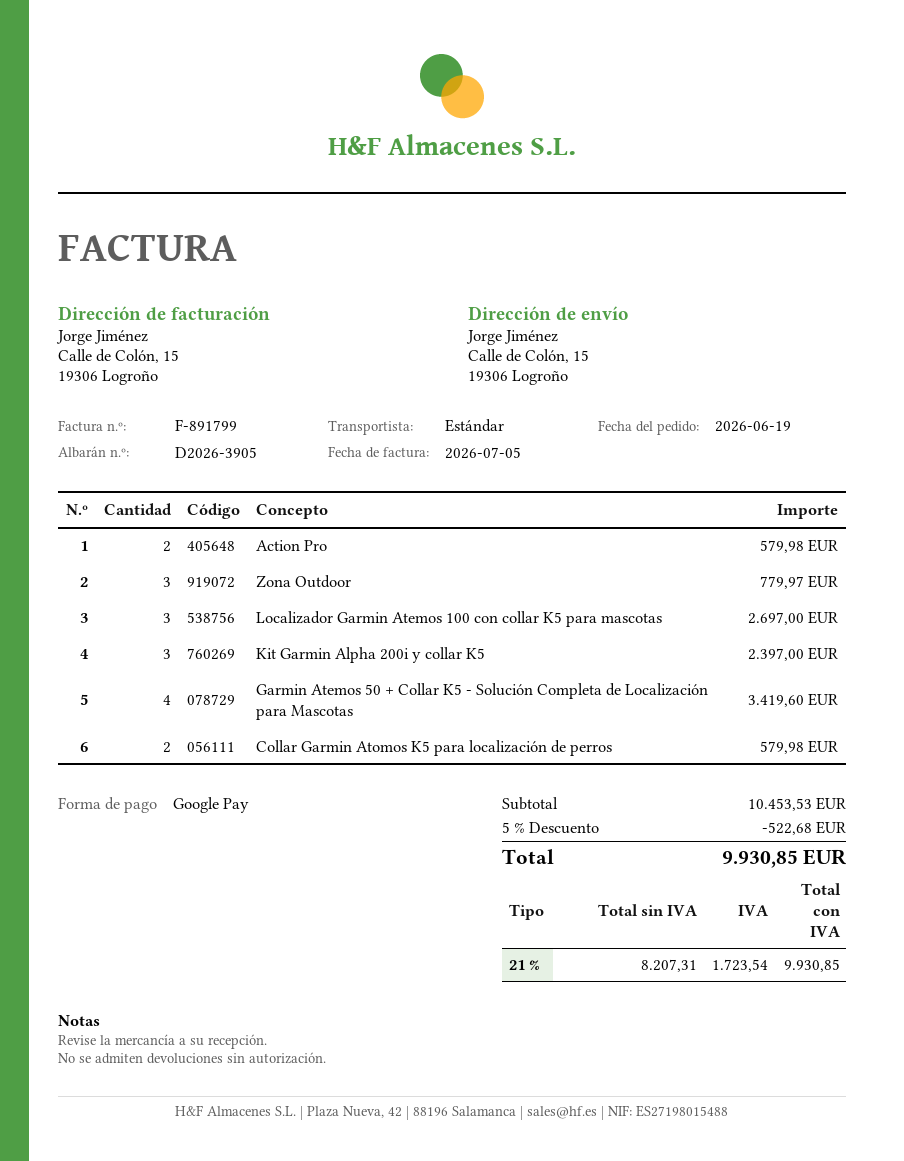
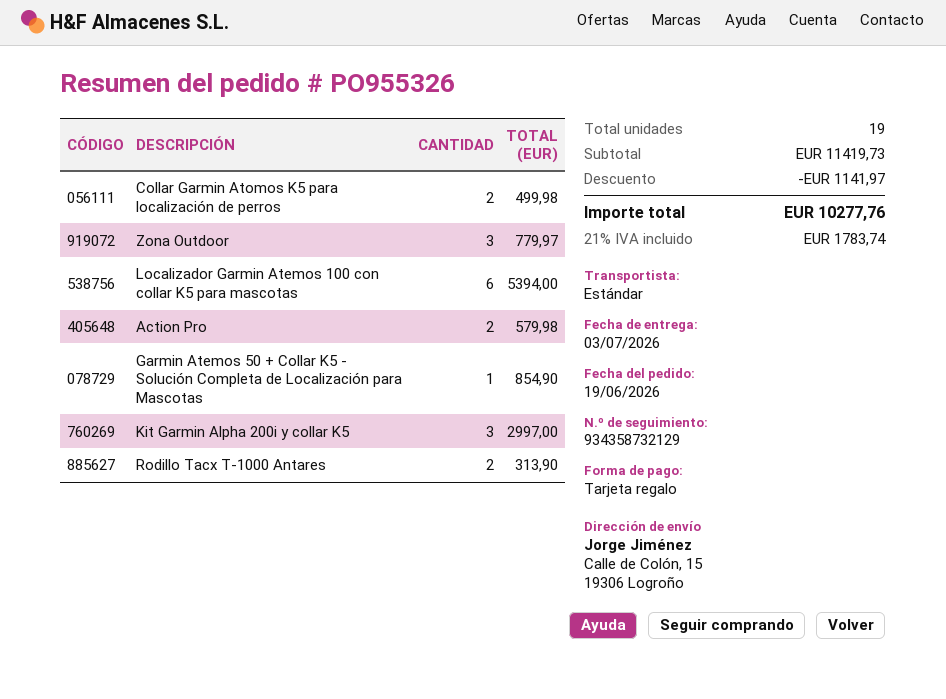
payment method: Google Pay -> gift card
Localizador Garmin Atemos 100 con collar K5 para mascotas: 3 for 2697.00 -> 6 for 5394.00
Kit Garmin Alpha 200i y collar K5: 3 for 2397.00 -> 3 for 2997.00
Garmin Atemos 50 + Collar K5 - Solución Completa de Localización para Mascotas: 4 for 3419.60 -> 1 for 854.90
Collar Garmin Atomos K5 para localización de perros: 2 for 579.98 -> 2 for 499.98
Rodillo Tacx T-1000 Antares: none -> 2 for 313.90
subtotal: 10453.53 -> 11419.73
discount: 522.68 -> 1141.97
tax: 21% = 1723.54 -> 21% = 1783.74
total: 9930.85 -> 10277.76

